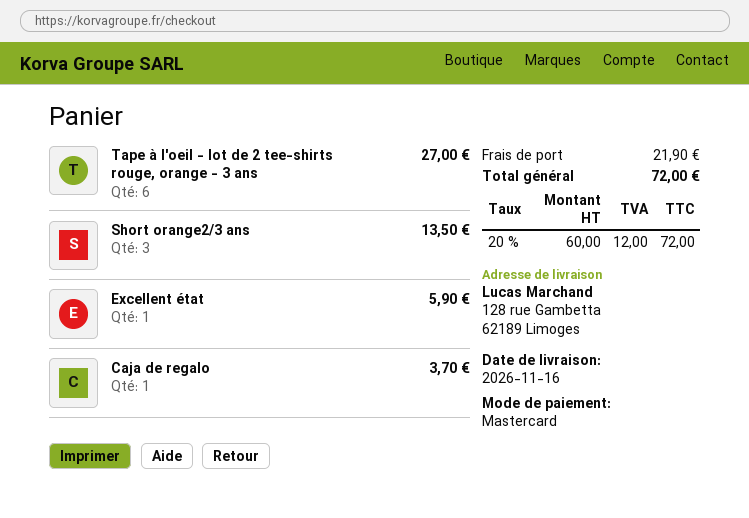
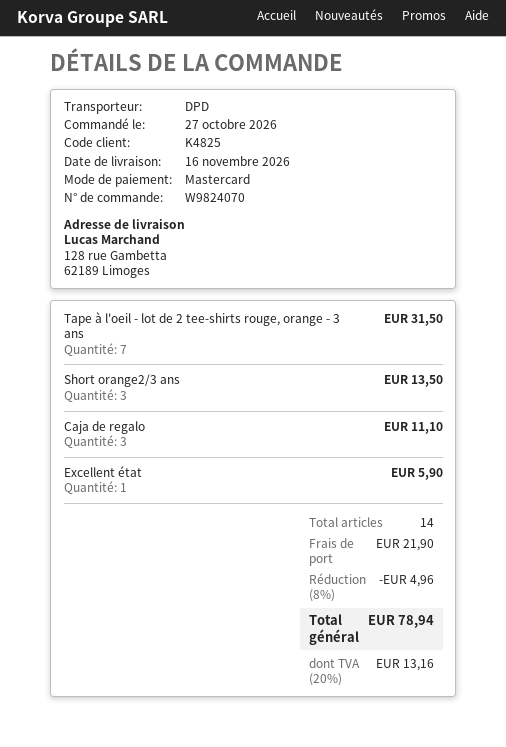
Tape à l'oeil - lot de 2 tee-shirts rouge, orange - 3 ans: 6 for 27.00 -> 7 for 31.50
Caja de regalo: 1 for 3.70 -> 3 for 11.10
discount: none -> 8% = 4.96
tax: 20% = 12.00 -> 20% = 13.16
total: 72.00 -> 78.94

